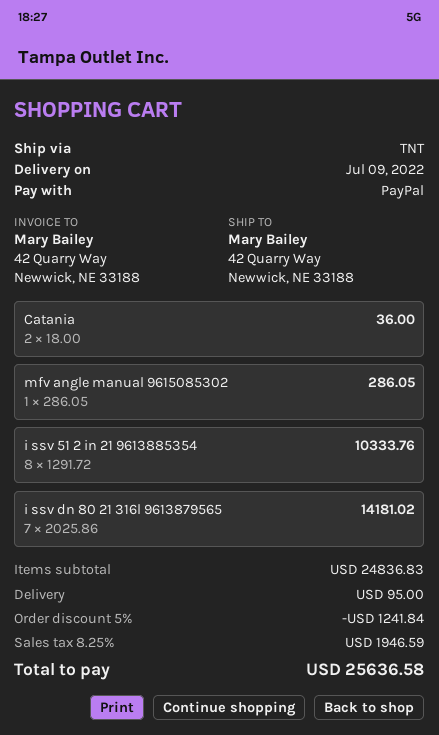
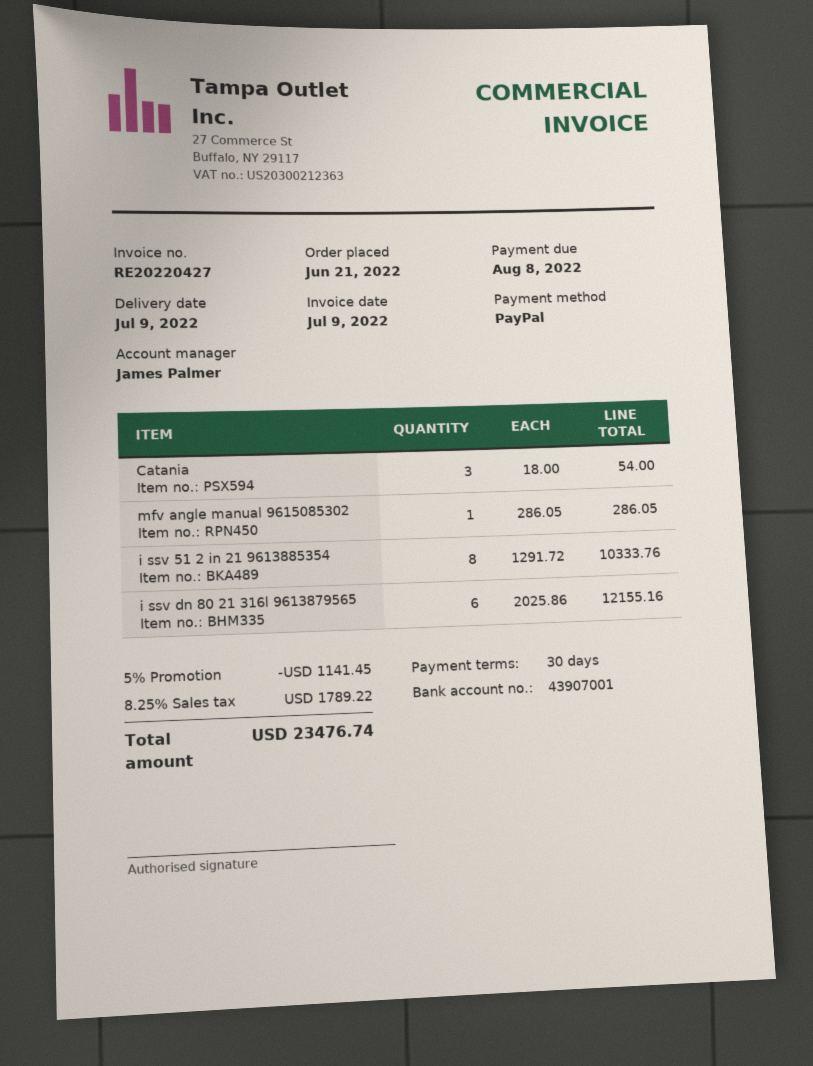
Catania: 2 x 18.00 = 36.00 -> 3 x 18.00 = 54.00
i ssv dn 80 21 316l 9613879565: 7 x 2025.86 = 14181.02 -> 6 x 2025.86 = 12155.16
discount: 5% = 1241.84 -> 5% = 1141.45
shipping: 95.00 -> none
tax: 8.25% = 1946.59 -> 8.25% = 1789.22
total: 25636.58 -> 23476.74

